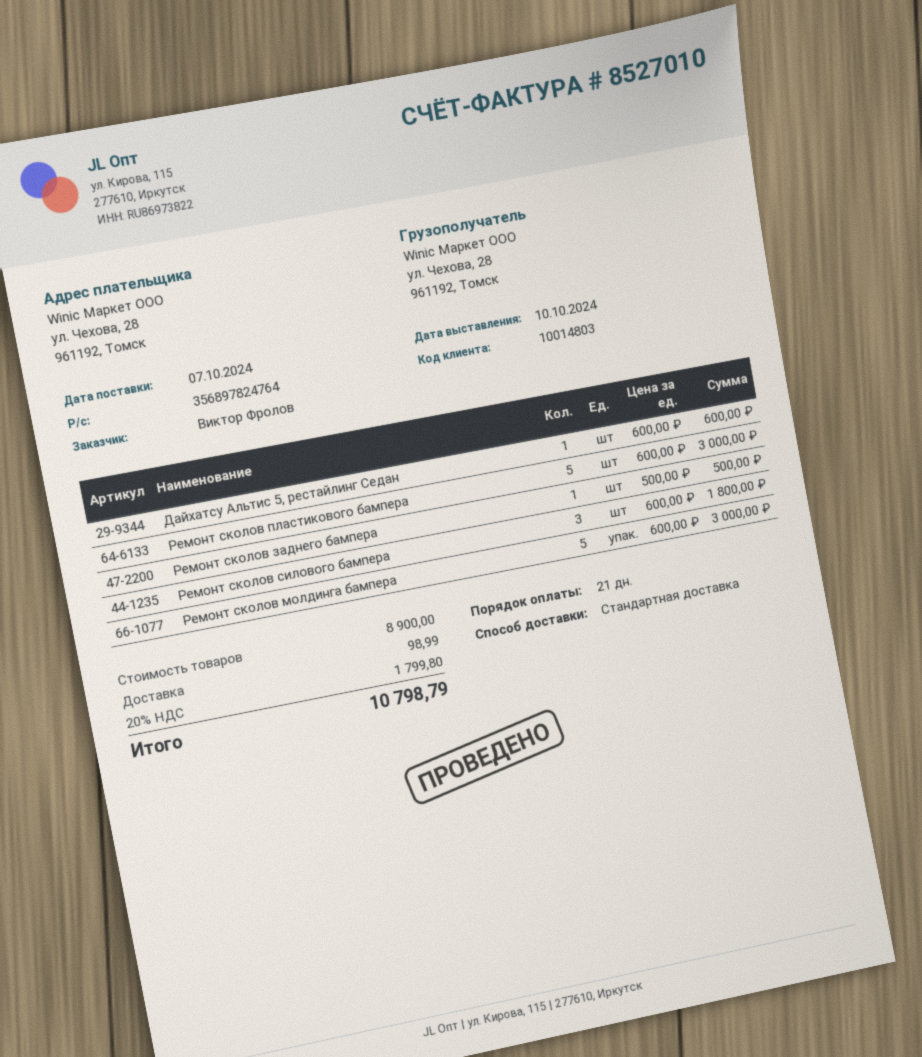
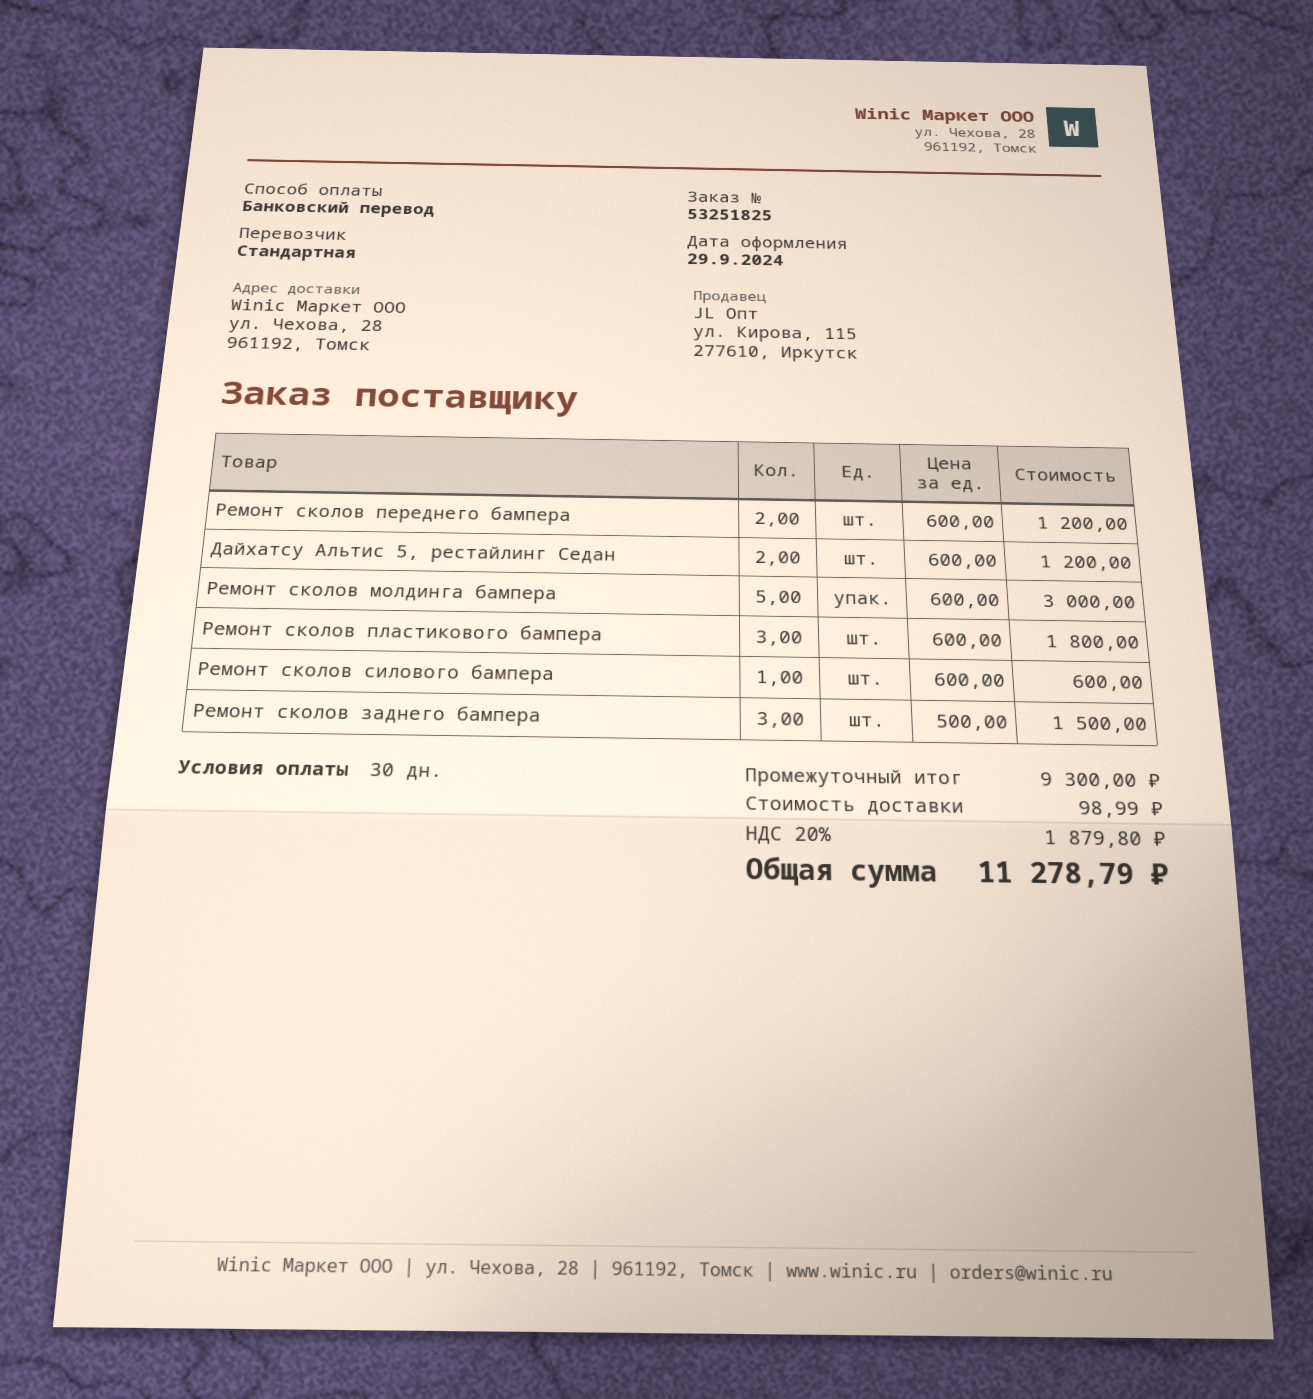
payment terms: 21 days -> 30 days
Дайхатсу Альтис 5, рестайлинг Седан: 1 x 600.00 = 600.00 -> 2 x 600.00 = 1200.00
Ремонт сколов пластикового бампера: 5 x 600.00 = 3000.00 -> 3 x 600.00 = 1800.00
Ремонт сколов заднего бампера: 1 x 500.00 = 500.00 -> 3 x 500.00 = 1500.00
Ремонт сколов силового бампера: 3 x 600.00 = 1800.00 -> 1 x 600.00 = 600.00
Ремонт сколов переднего бампера: none -> 2 x 600.00 = 1200.00
subtotal: 8900.00 -> 9300.00
tax: 20% = 1799.80 -> 20% = 1879.80
total: 10798.79 -> 11278.79

